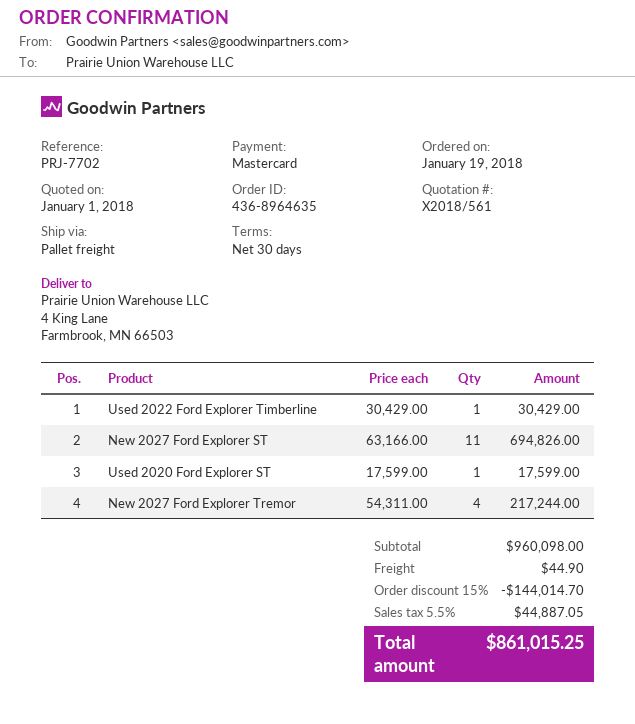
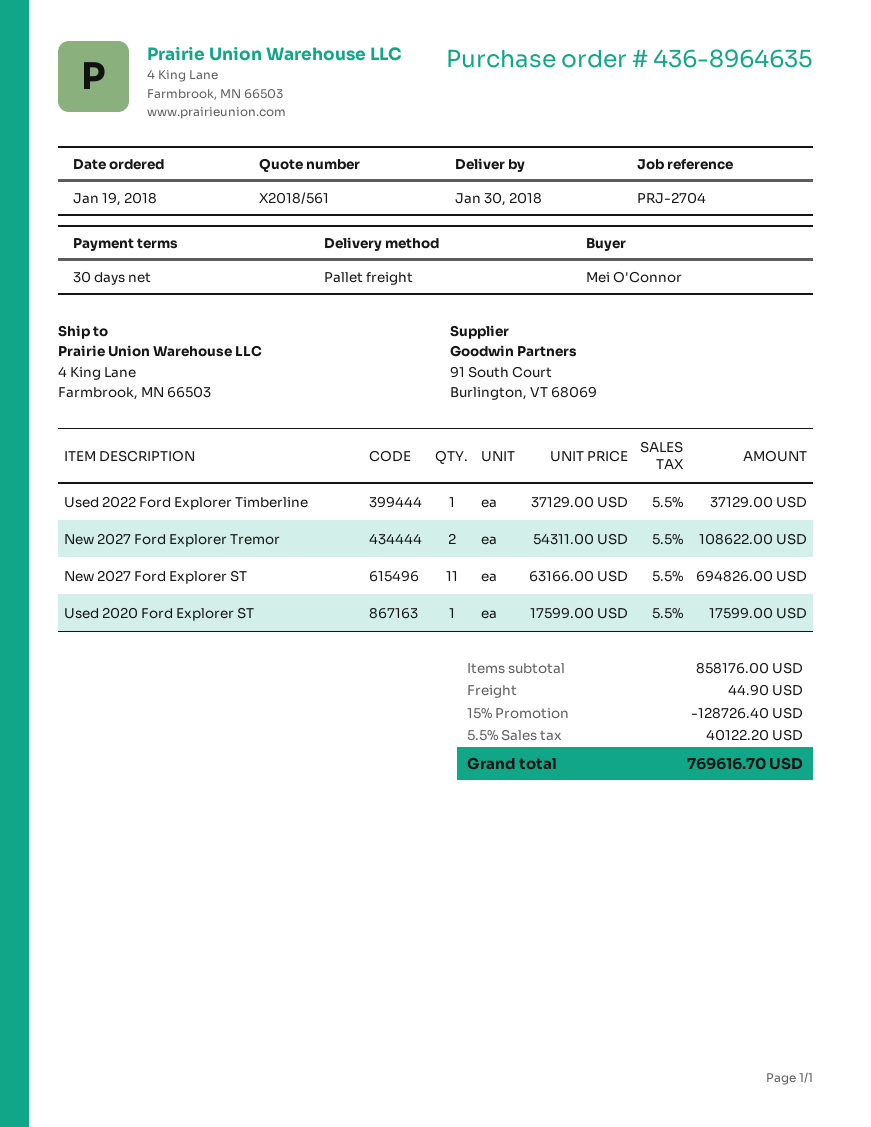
reference: PRJ-7702 -> PRJ-2704
Used 2022 Ford Explorer Timberline: 1 x 30429.00 = 30429.00 -> 1 x 37129.00 = 37129.00
New 2027 Ford Explorer Tremor: 4 x 54311.00 = 217244.00 -> 2 x 54311.00 = 108622.00
subtotal: 960098.00 -> 858176.00
discount: 15% = 144014.70 -> 15% = 128726.40
tax: 5.5% = 44887.05 -> 5.5% = 40122.20
total: 861015.25 -> 769616.70

